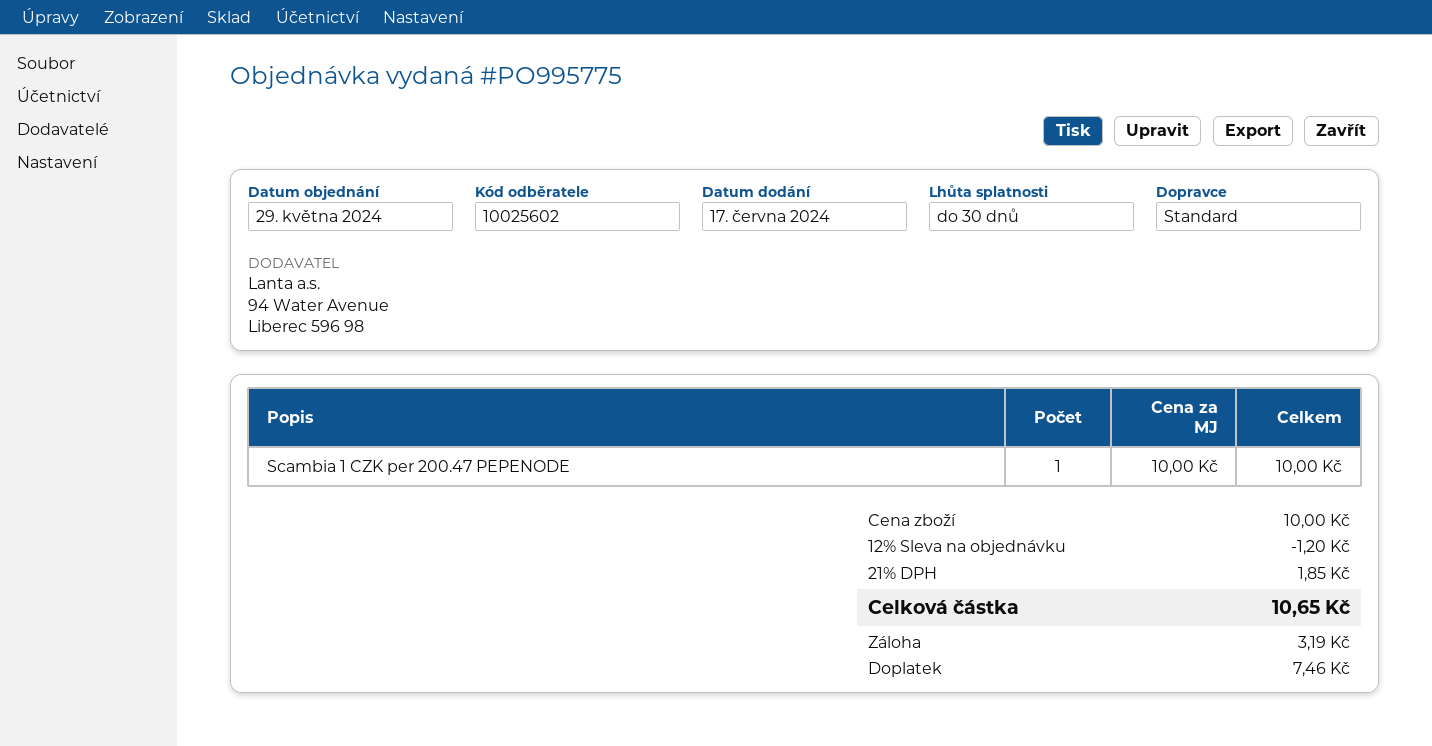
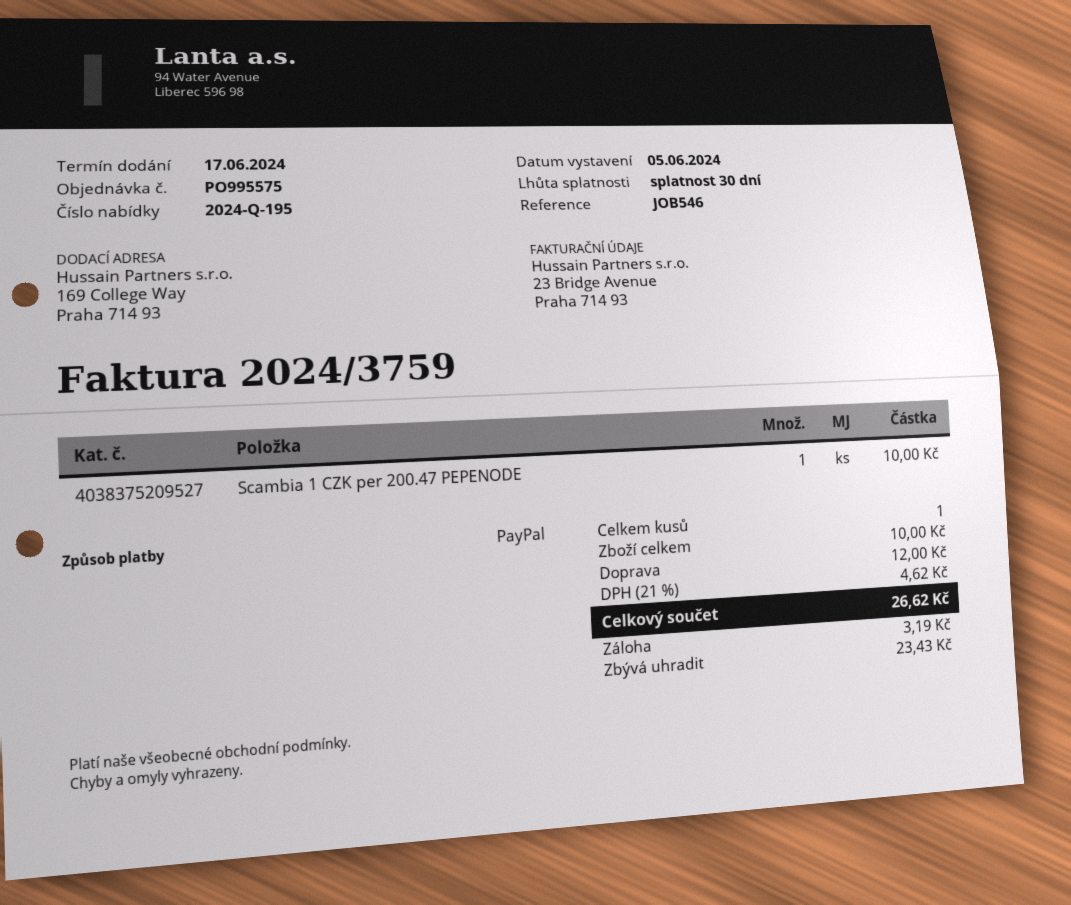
order number: PO995775 -> PO995575
discount: 12% = 1.20 -> none
shipping: none -> 12.00
tax: 21% = 1.85 -> 21% = 4.62
total: 10.65 -> 26.62
balance: 7.46 -> 23.43

